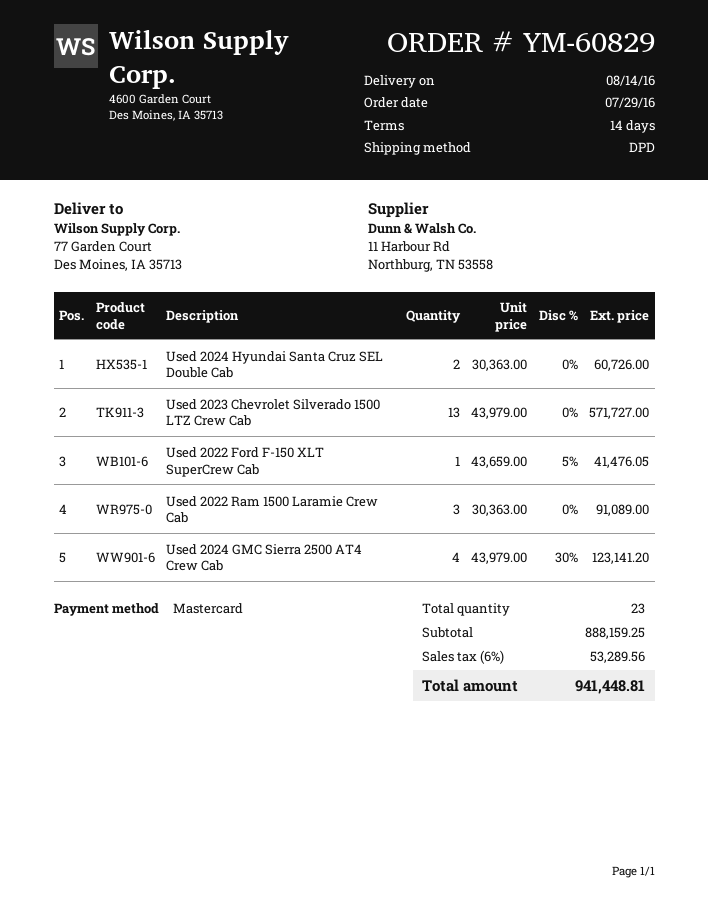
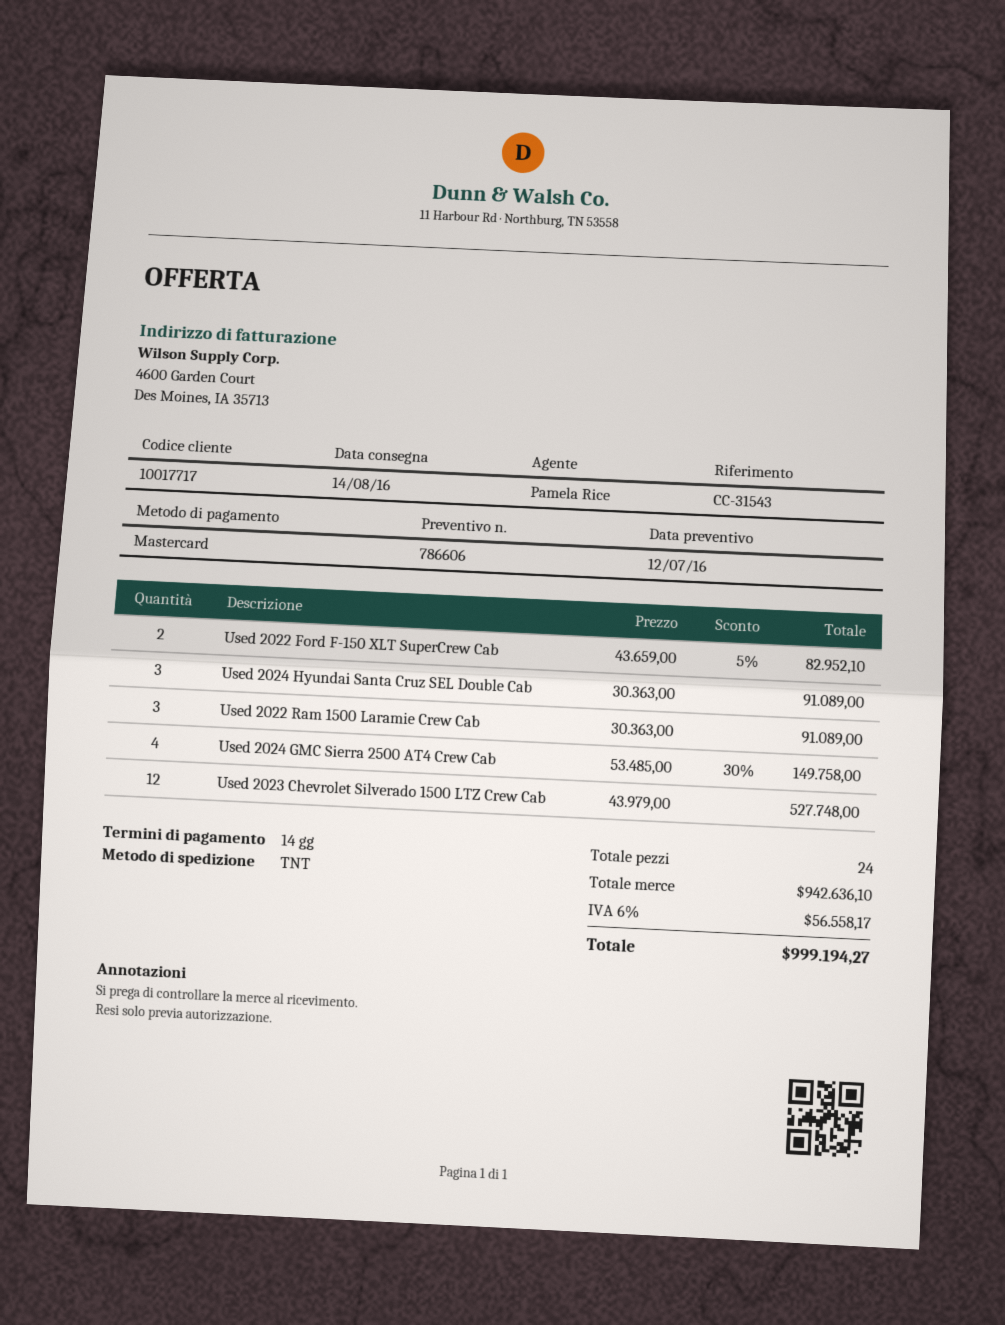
shipping method: DPD -> TNT
Used 2024 Hyundai Santa Cruz SEL Double Cab: 2 x 30363.00 = 60726.00 -> 3 x 30363.00 = 91089.00
Used 2023 Chevrolet Silverado 1500 LTZ Crew Cab: 13 x 43979.00 = 571727.00 -> 12 x 43979.00 = 527748.00
Used 2022 Ford F-150 XLT SuperCrew Cab: 1 x 43659.00 - 5% = 41476.05 -> 2 x 43659.00 - 5% = 82952.10
Used 2024 GMC Sierra 2500 AT4 Crew Cab: 4 x 43979.00 - 30% = 123141.20 -> 4 x 53485.00 - 30% = 149758.00
total quantity: 23 -> 24
subtotal: 888159.25 -> 942636.10
tax: 6% = 53289.56 -> 6% = 56558.17
total: 941448.81 -> 999194.27

